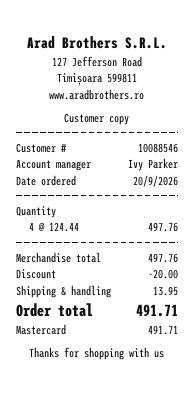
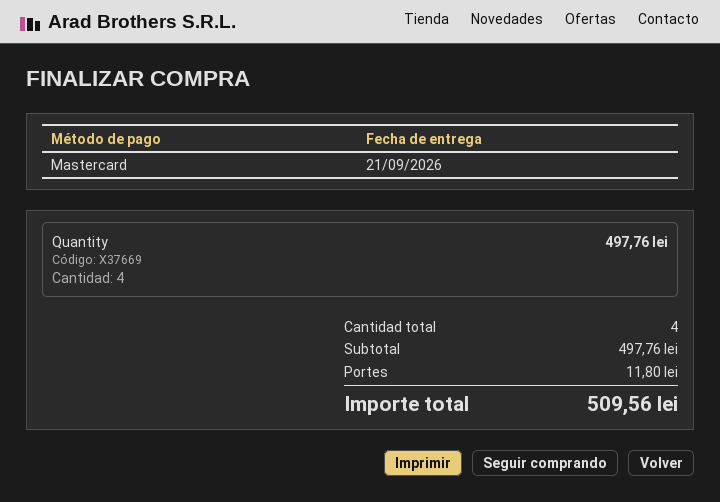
discount: 20.00 -> none
shipping: 13.95 -> 11.80
total: 491.71 -> 509.56

